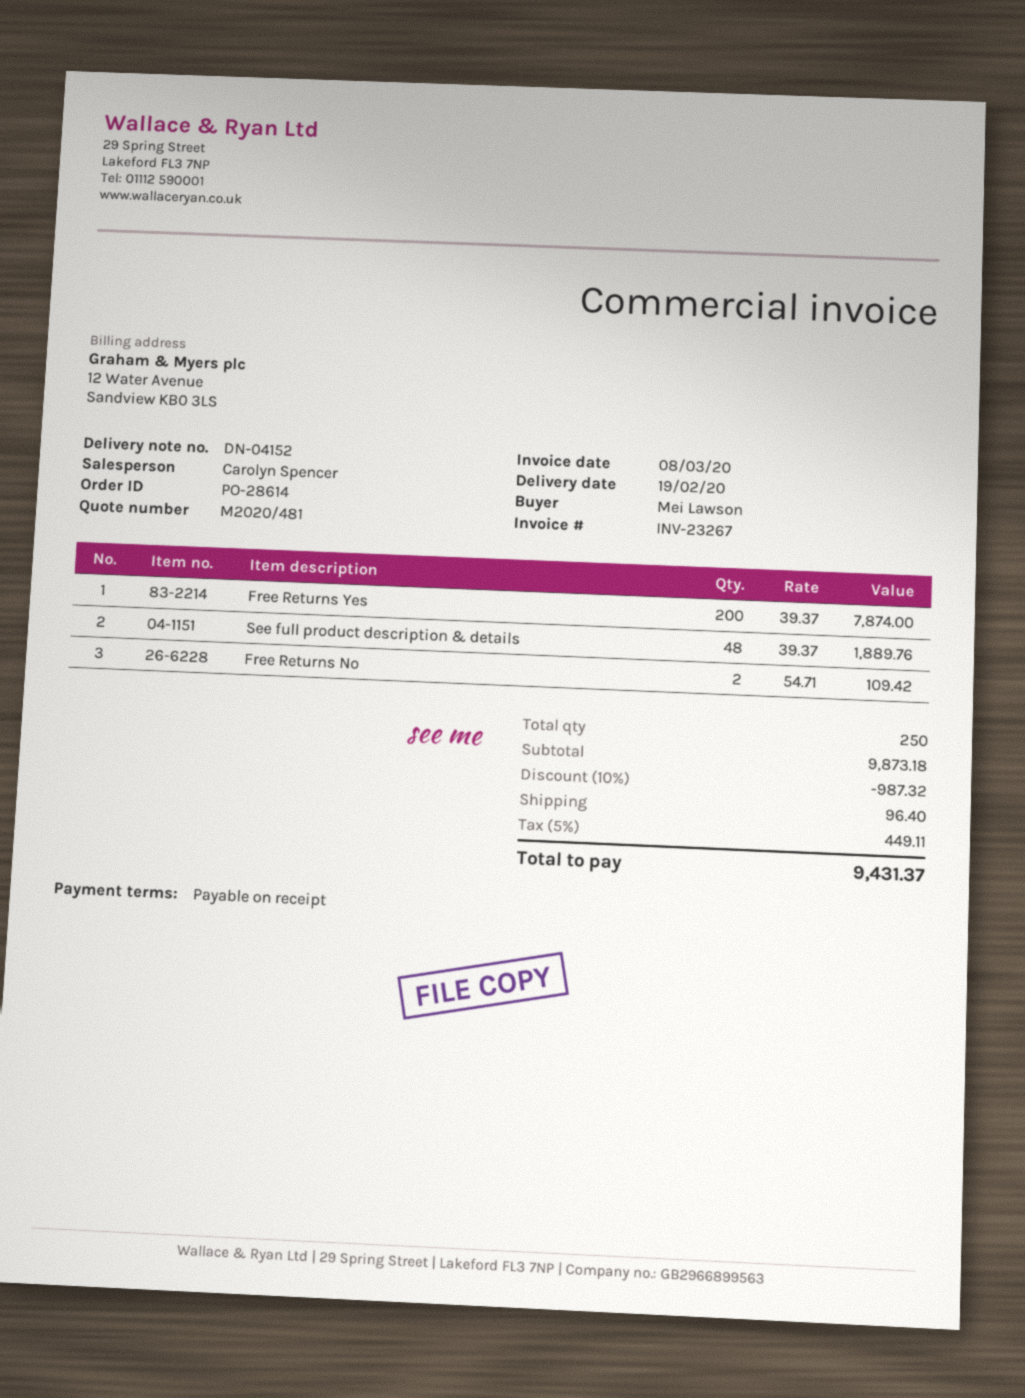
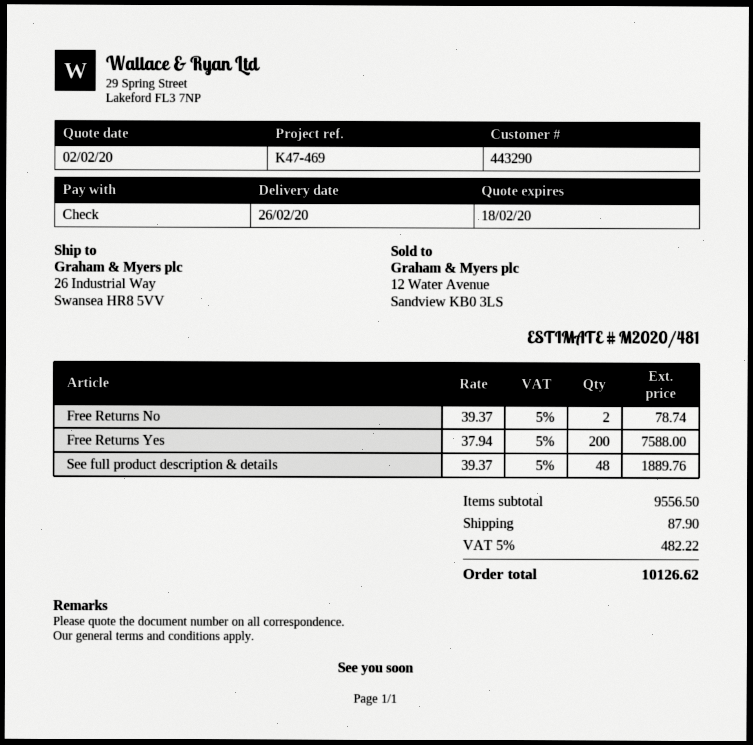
delivery date: 2020-02-19 -> 2020-02-26
Free Returns Yes: 200 x 39.37 = 7874.00 -> 200 x 37.94 = 7588.00
Free Returns No: 2 x 54.71 = 109.42 -> 2 x 39.37 = 78.74
subtotal: 9873.18 -> 9556.50
discount: 10% = 987.32 -> none
shipping: 96.40 -> 87.90
tax: 5% = 449.11 -> 5% = 482.22
total: 9431.37 -> 10126.62

